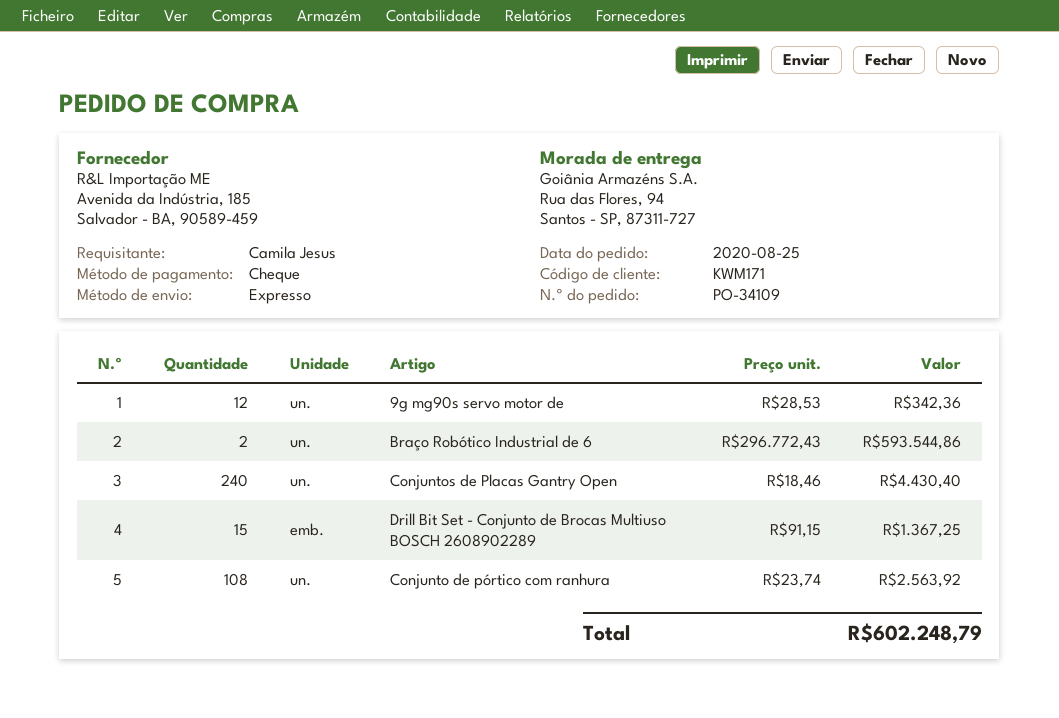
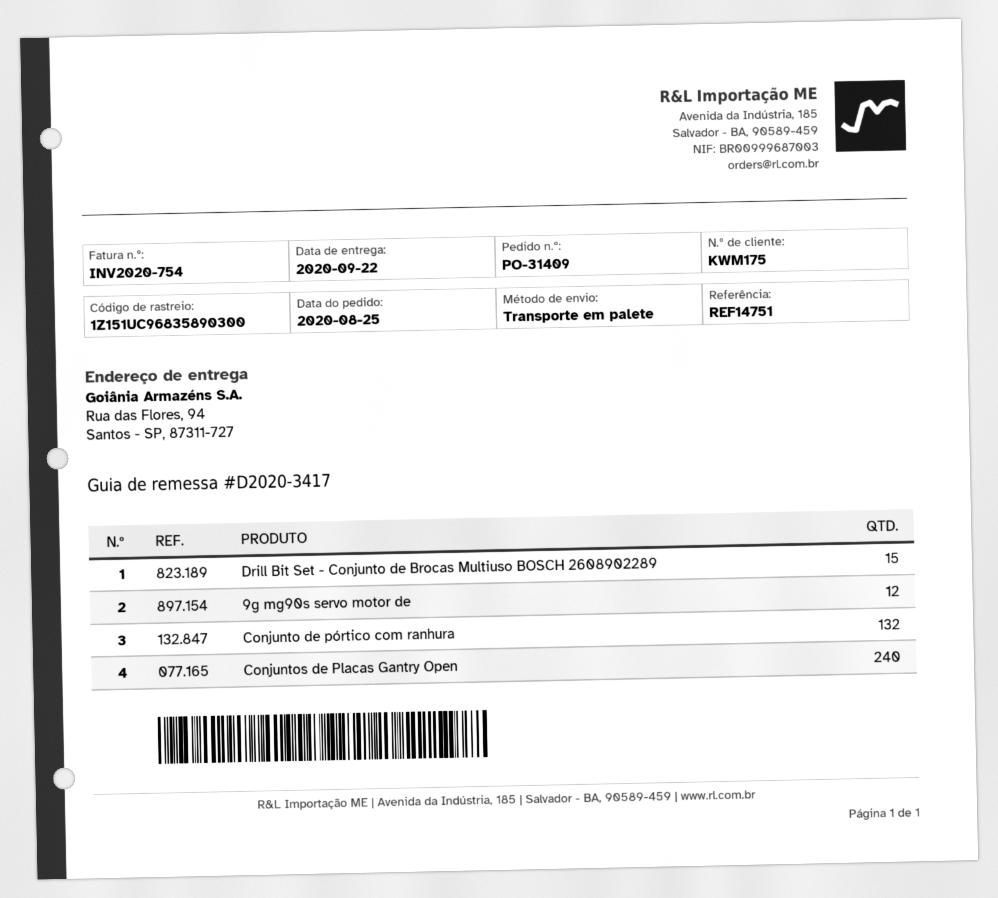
order number: PO-34109 -> PO-31409
customer number: KWM171 -> KWM175
shipping method: express -> pallet freight
Braço Robótico Industrial de 6: 2 -> none
Conjunto de pórtico com ranhura: 108 -> 132

